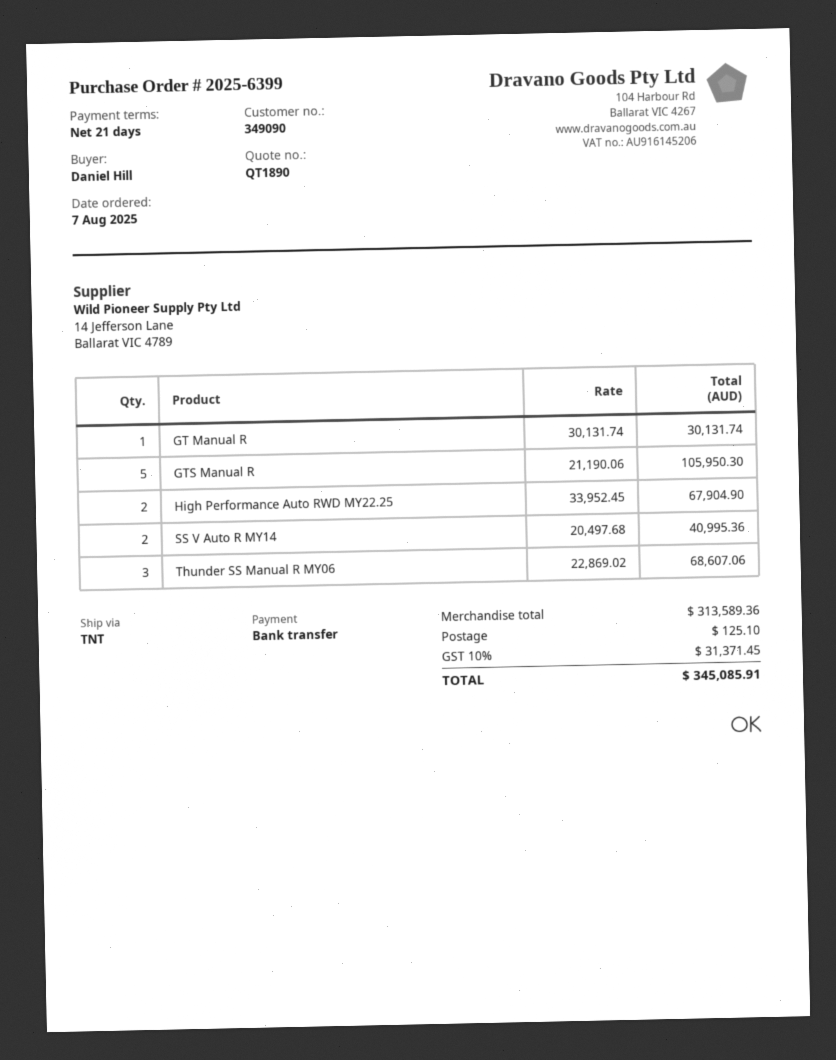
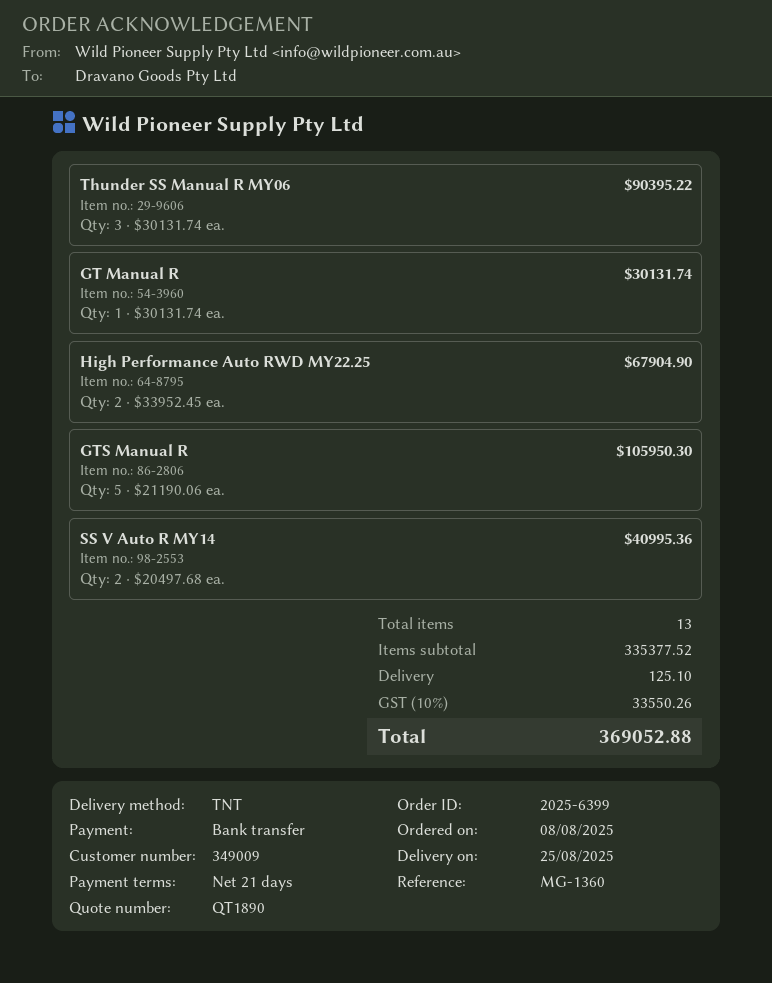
order date: 2025-08-07 -> 2025-08-08
customer number: 349090 -> 349009
Thunder SS Manual R MY06: 3 x 22869.02 = 68607.06 -> 3 x 30131.74 = 90395.22
subtotal: 313589.36 -> 335377.52
tax: 10% = 31371.45 -> 10% = 33550.26
total: 345085.91 -> 369052.88

